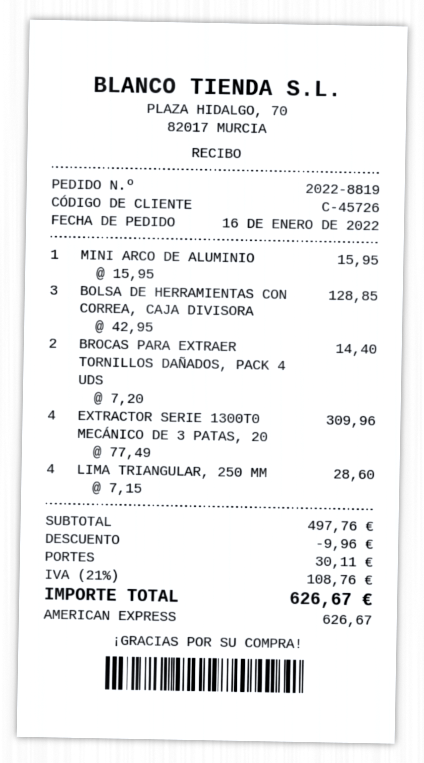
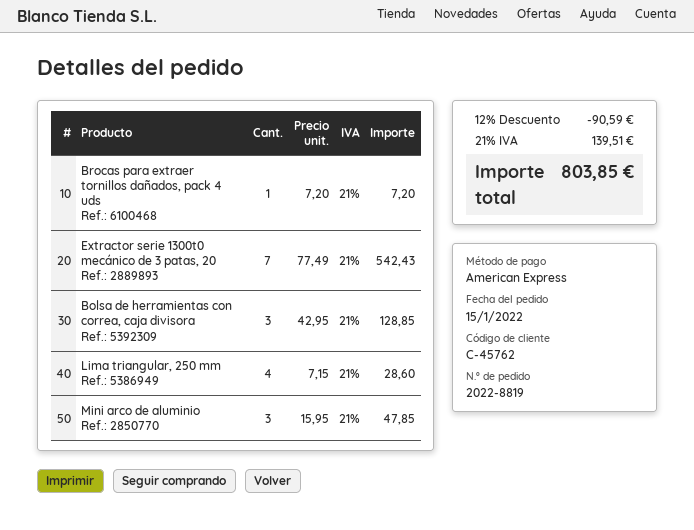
order date: 2022-01-16 -> 2022-01-15
customer number: C-45726 -> C-45762
MINI ARCO DE ALUMINIO: 1 x 15.95 = 15.95 -> 3 x 15.95 = 47.85
BROCAS PARA EXTRAER TORNILLOS DAÑADOS, PACK 4 UDS: 2 x 7.20 = 14.40 -> 1 x 7.20 = 7.20
EXTRACTOR SERIE 1300T0 MECÁNICO DE 3 PATAS, 20: 4 x 77.49 = 309.96 -> 7 x 77.49 = 542.43
discount: 9.96 -> 90.59
shipping: 30.11 -> none
tax: 21% = 108.76 -> 21% = 139.51
total: 626.67 -> 803.85

